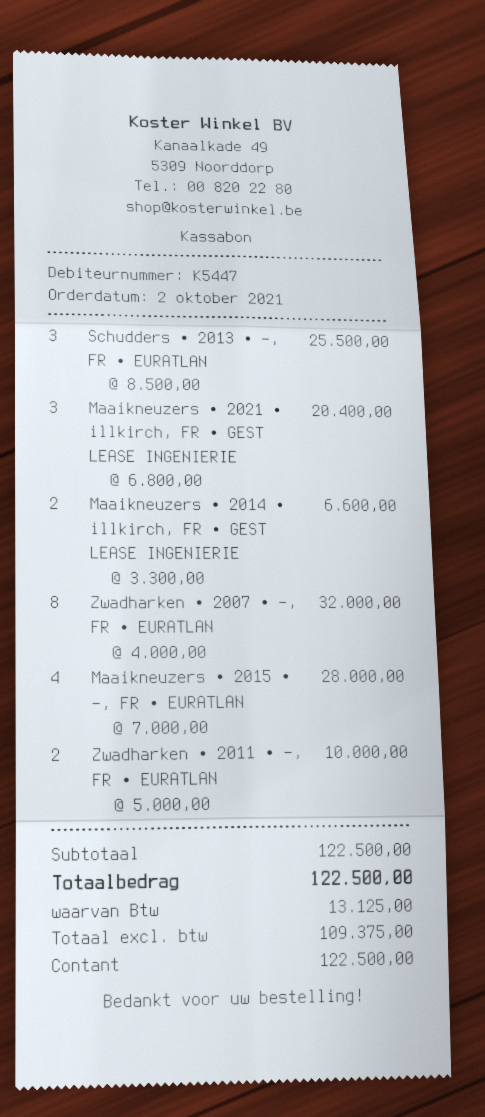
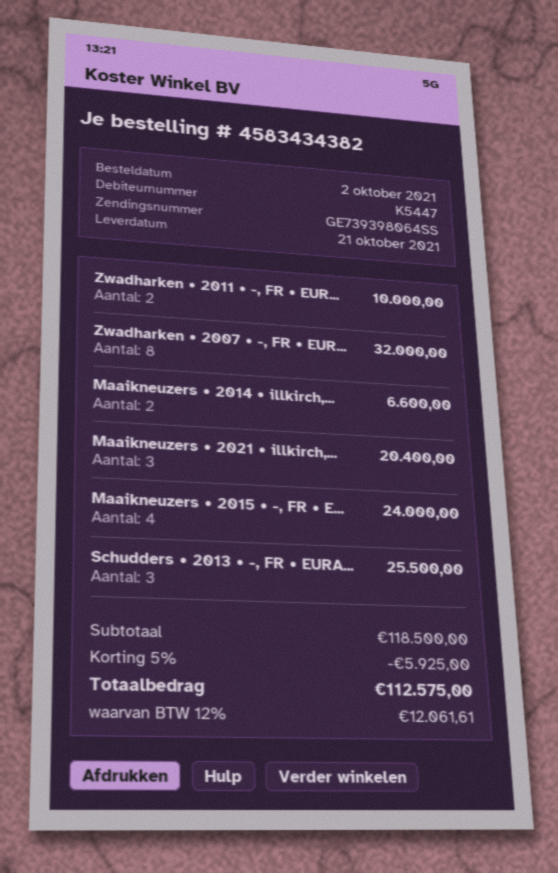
Maaikneuzers • 2015 • -, FR • EURATLAN: 4 for 28000.00 -> 4 for 24000.00
subtotal: 122500.00 -> 118500.00
discount: none -> 5% = 5925.00
tax: 13125.00 -> 12061.61
total: 122500.00 -> 112575.00

